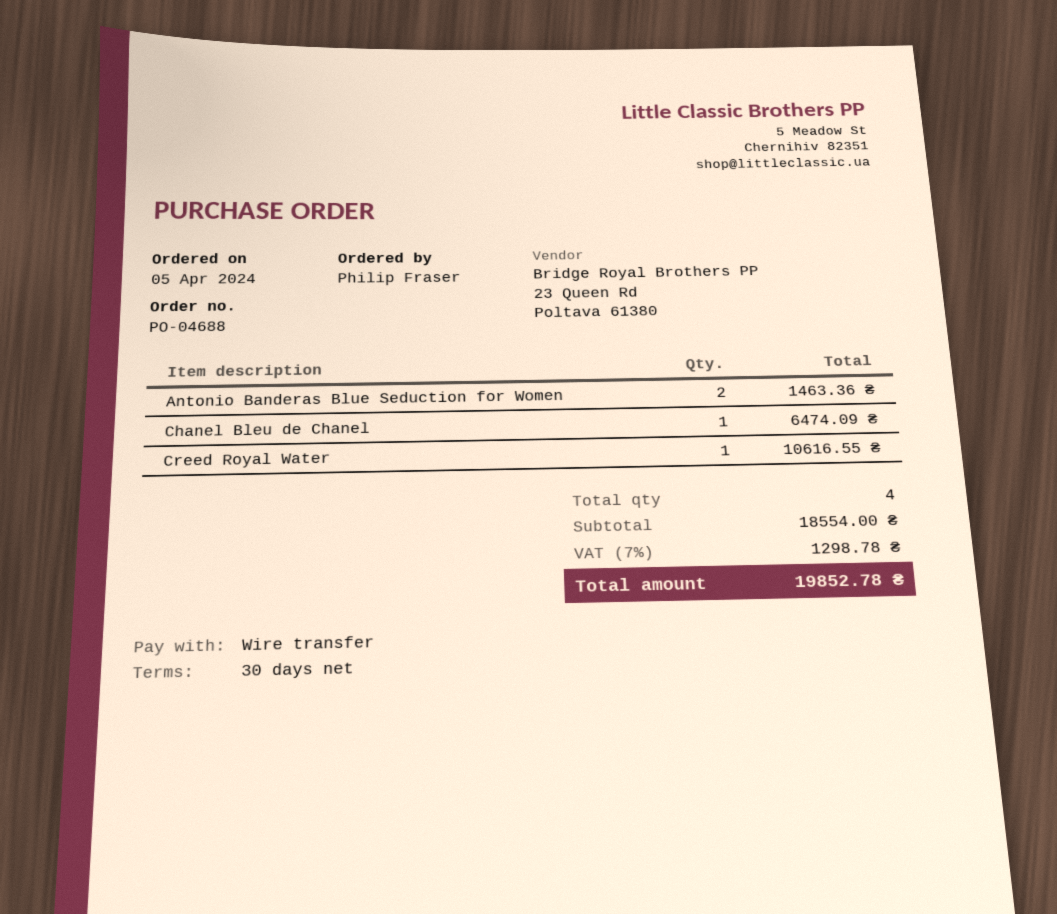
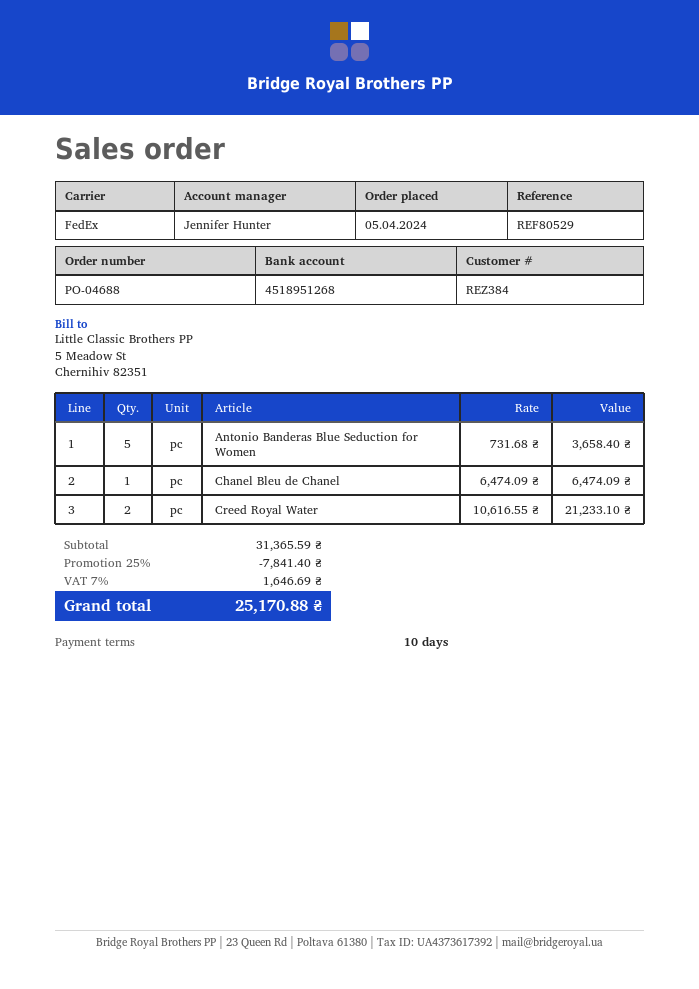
payment terms: 30 days -> 10 days
Antonio Banderas Blue Seduction for Women: 2 for 1463.36 -> 5 for 3658.40
Creed Royal Water: 1 for 10616.55 -> 2 for 21233.10
subtotal: 18554.00 -> 31365.59
discount: none -> 25% = 7841.40
tax: 7% = 1298.78 -> 7% = 1646.69
total: 19852.78 -> 25170.88

